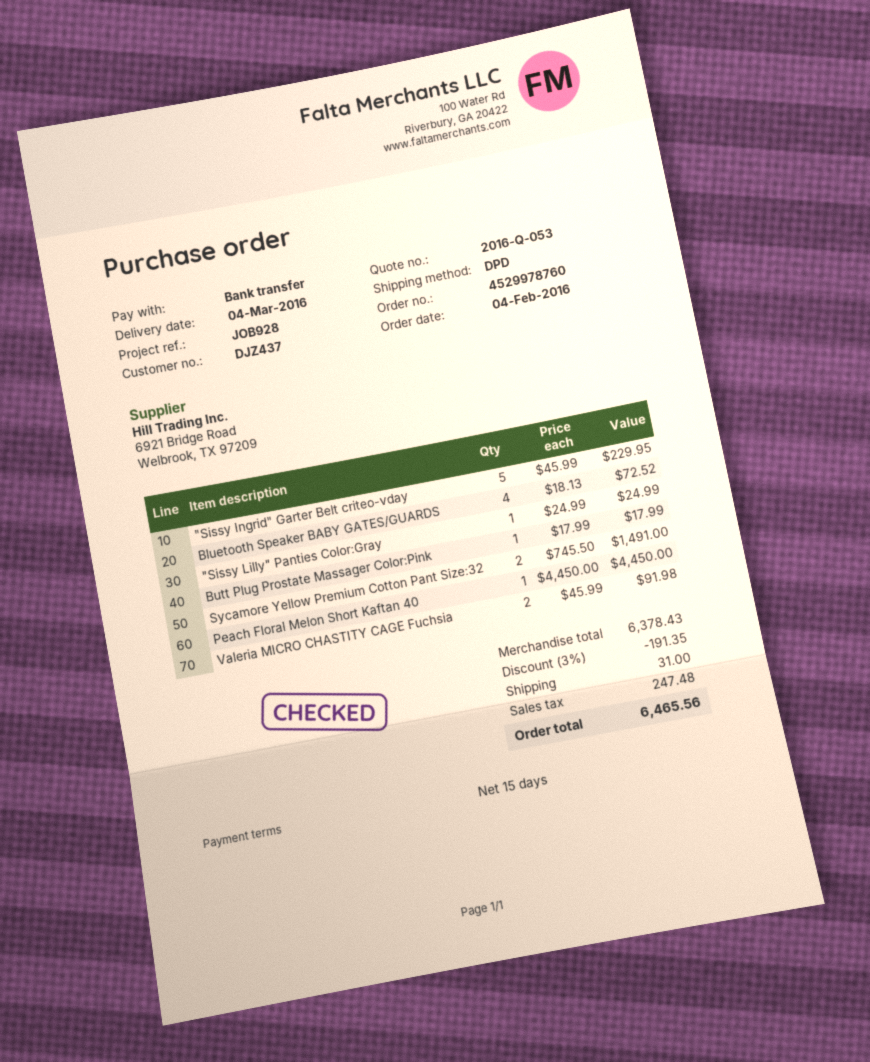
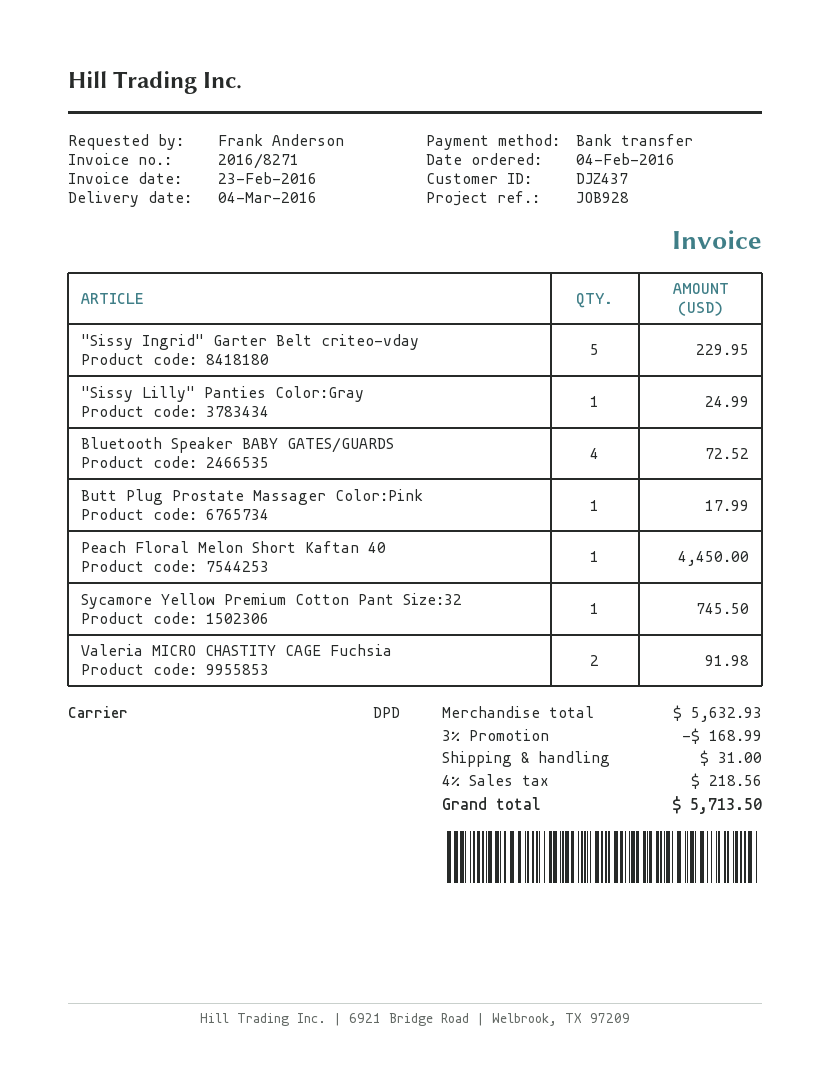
Sycamore Yellow Premium Cotton Pant Size:32: 2 for 1491.00 -> 1 for 745.50
subtotal: 6378.43 -> 5632.93
discount: 3% = 191.35 -> 3% = 168.99
tax: 247.48 -> 218.56
total: 6465.56 -> 5713.50

